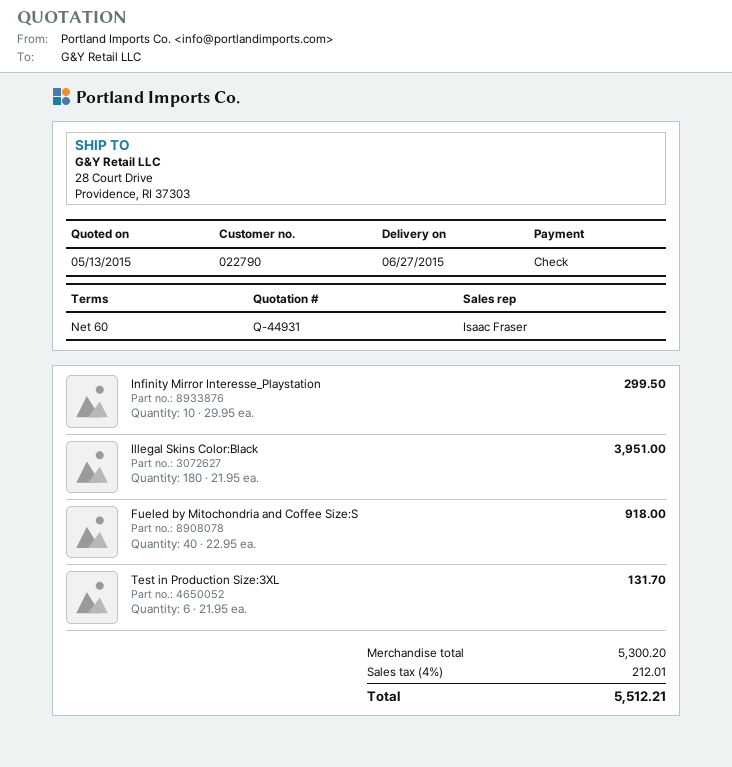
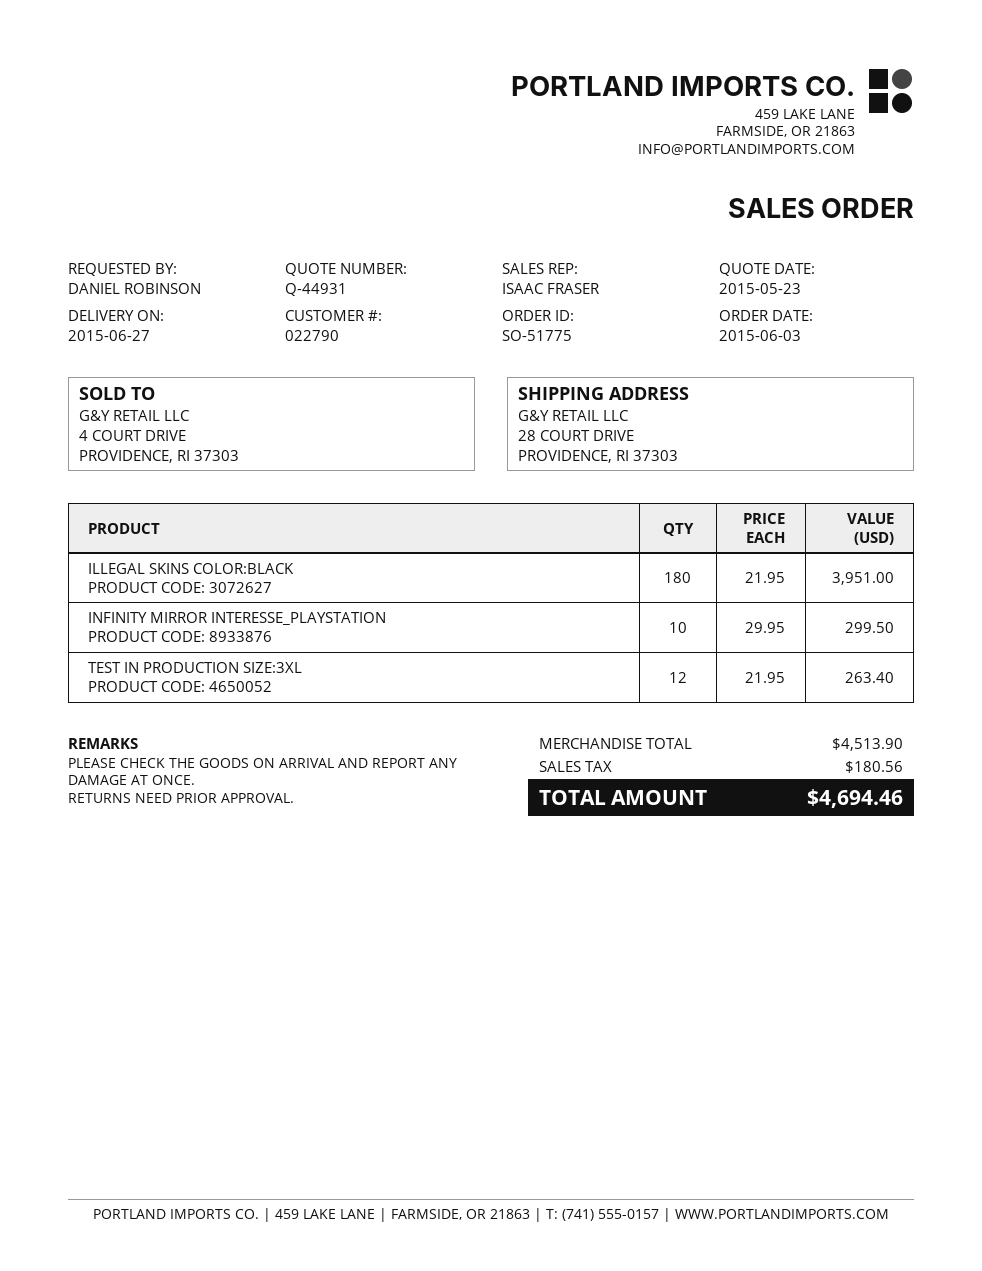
quote date: 2015-05-13 -> 2015-05-23
Fueled by Mitochondria and Coffee Size:S: 40 x 22.95 = 918.00 -> none
Test in Production Size:3XL: 6 x 21.95 = 131.70 -> 12 x 21.95 = 263.40
subtotal: 5300.20 -> 4513.90
tax: 212.01 -> 180.56
total: 5512.21 -> 4694.46

